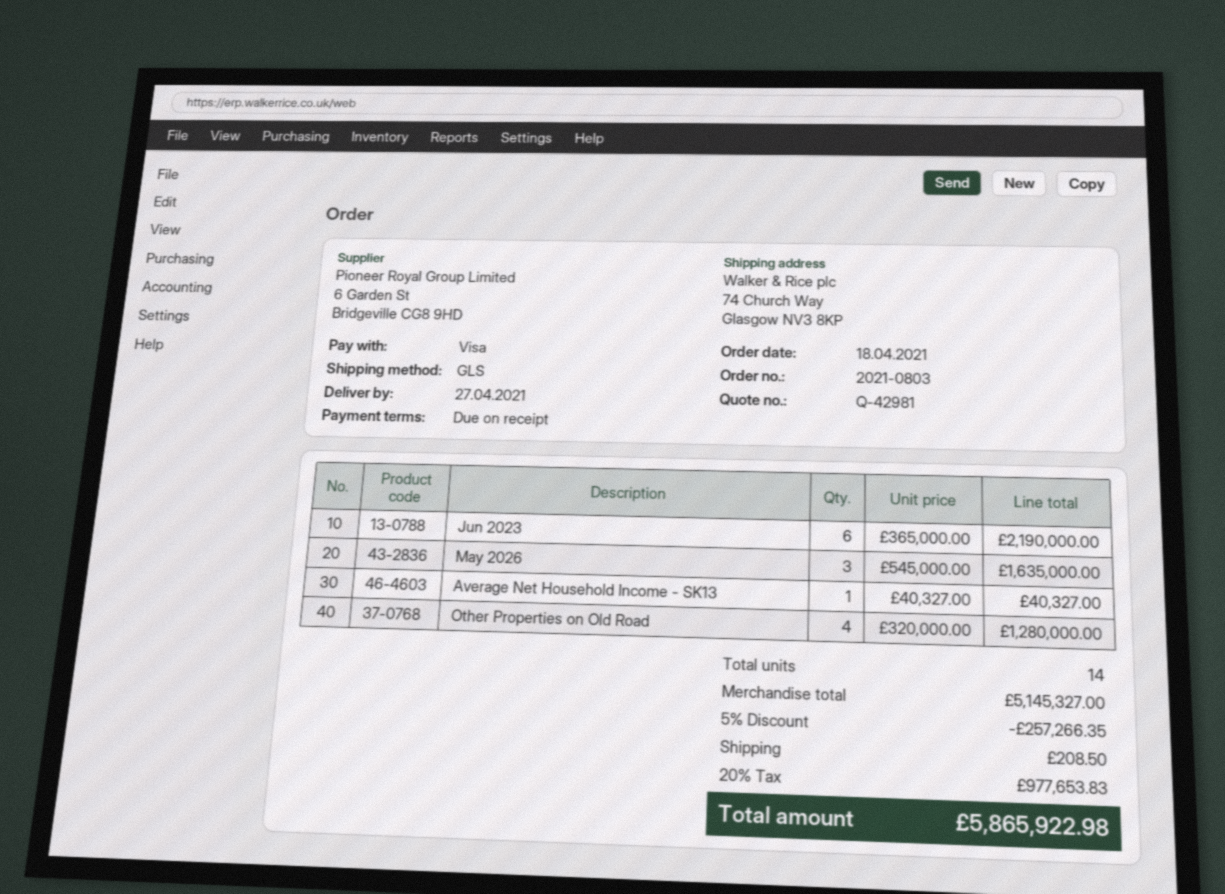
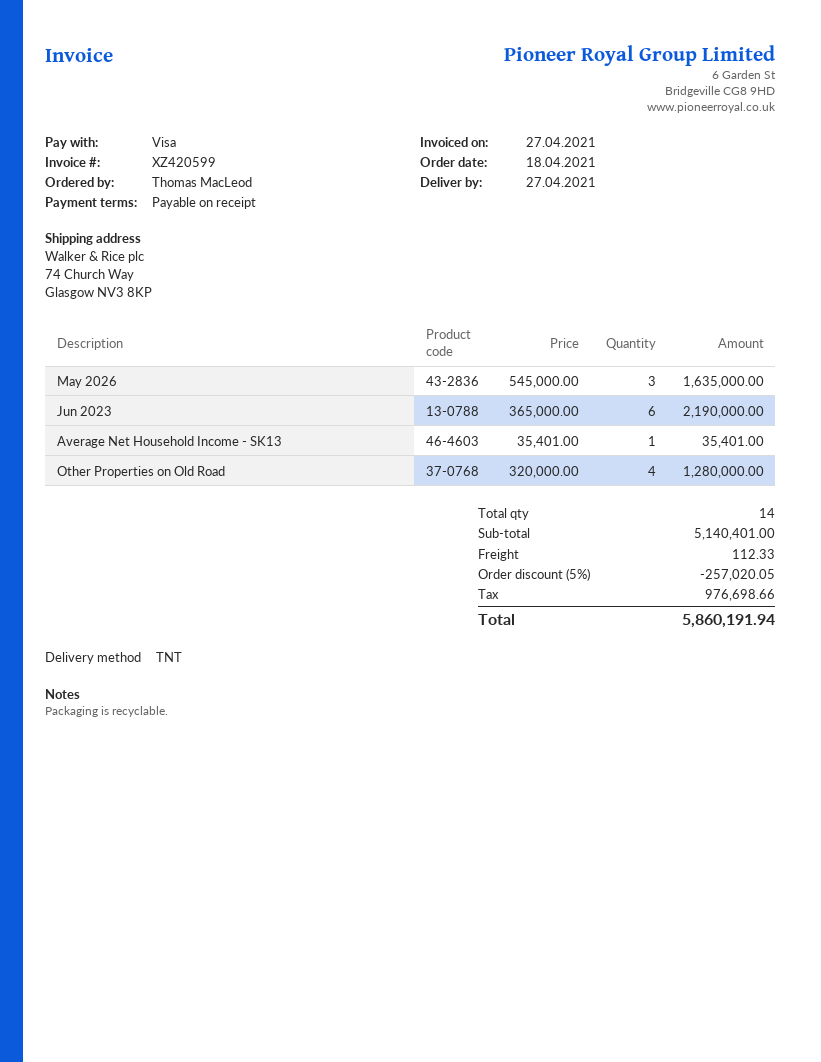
shipping method: GLS -> TNT
Average Net Household Income - SK13: 1 x 40327.00 = 40327.00 -> 1 x 35401.00 = 35401.00
subtotal: 5145327.00 -> 5140401.00
discount: 5% = 257266.35 -> 5% = 257020.05
shipping: 208.50 -> 112.33
tax: 977653.83 -> 976698.66
total: 5865922.98 -> 5860191.94

